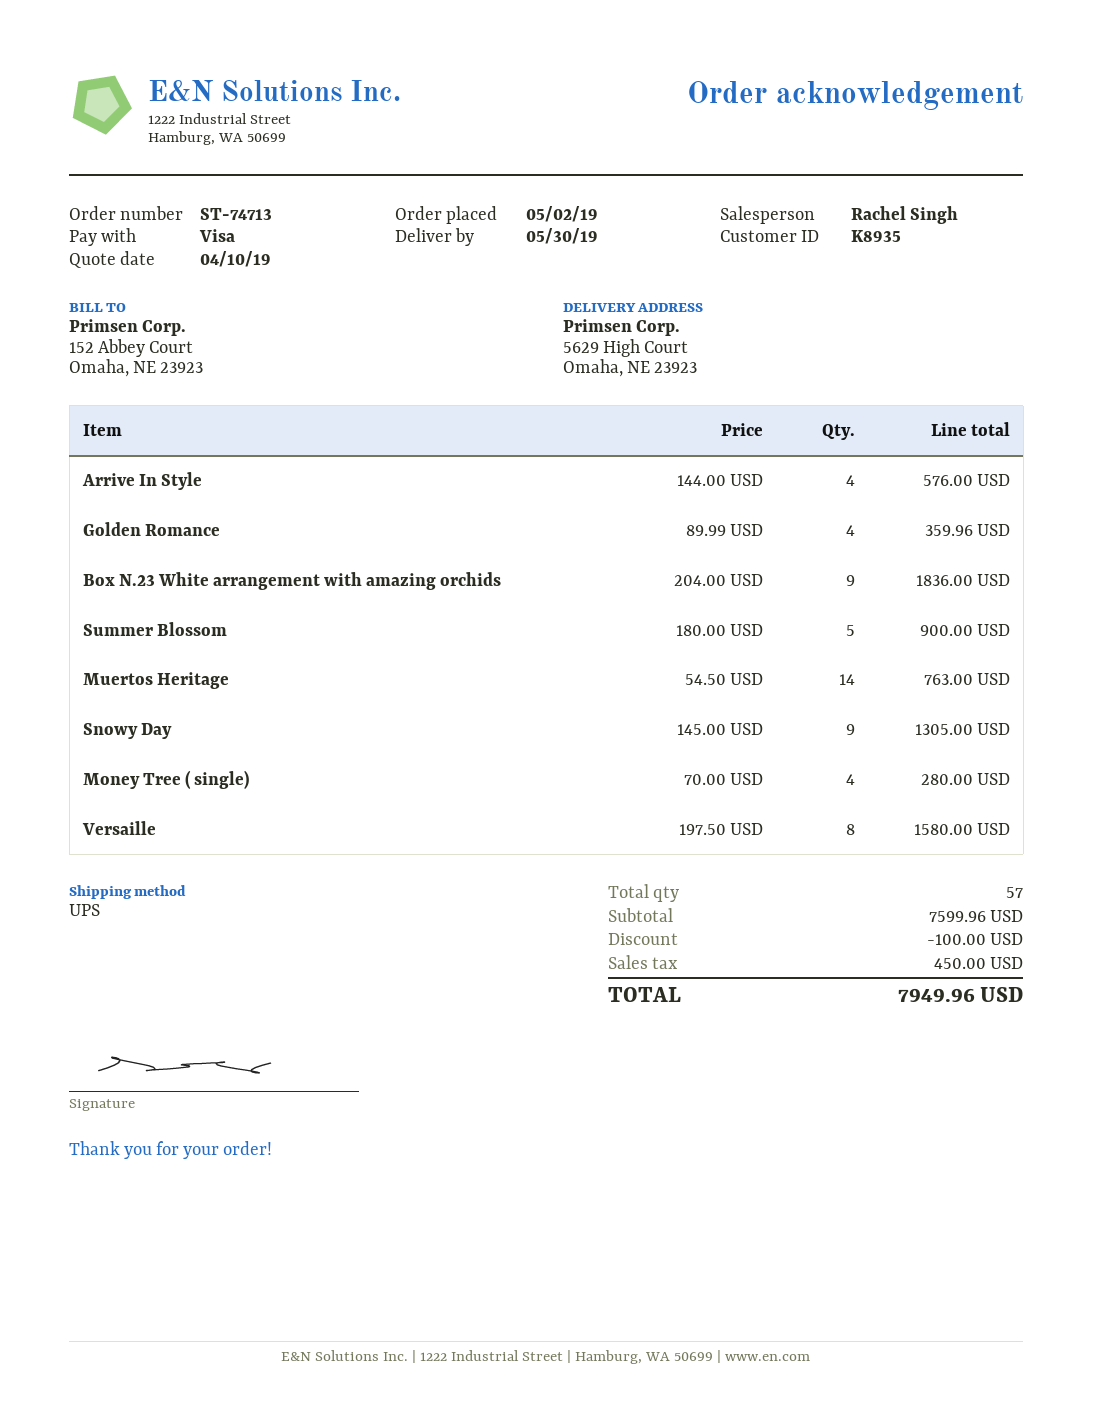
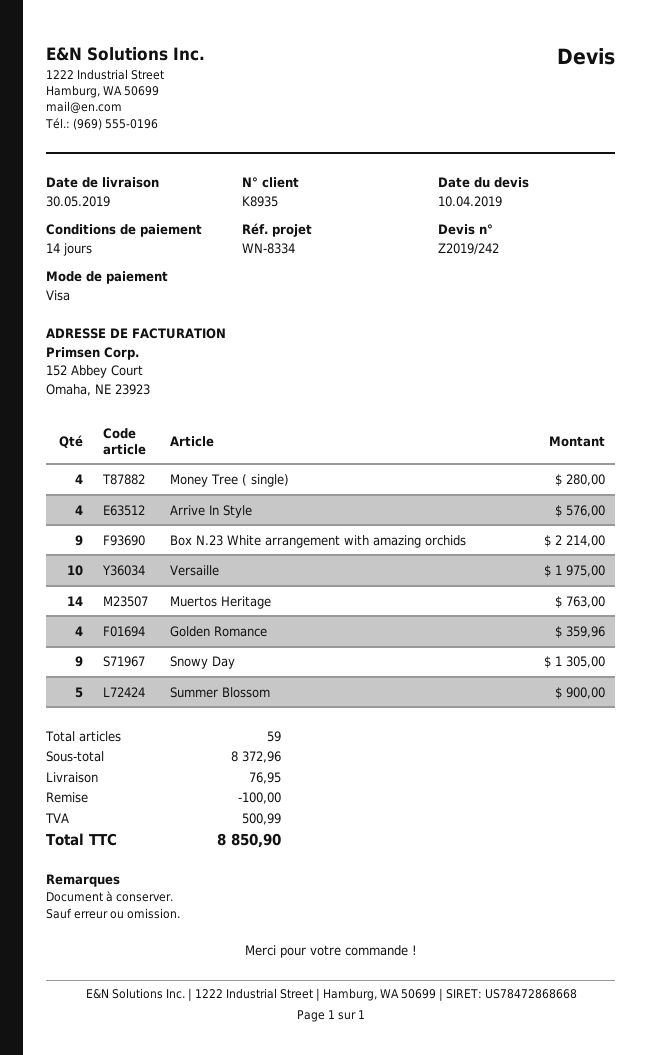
Box N.23 White arrangement with amazing orchids: 9 for 1836.00 -> 9 for 2214.00
Versaille: 8 for 1580.00 -> 10 for 1975.00
total quantity: 57 -> 59
subtotal: 7599.96 -> 8372.96
shipping: none -> 76.95
tax: 450.00 -> 500.99
total: 7949.96 -> 8850.90

